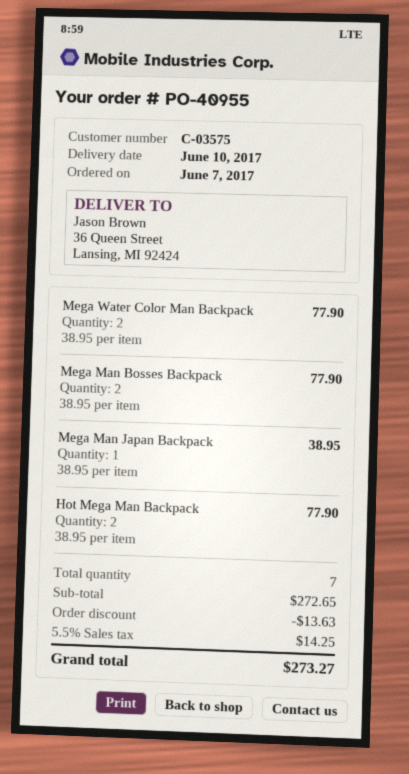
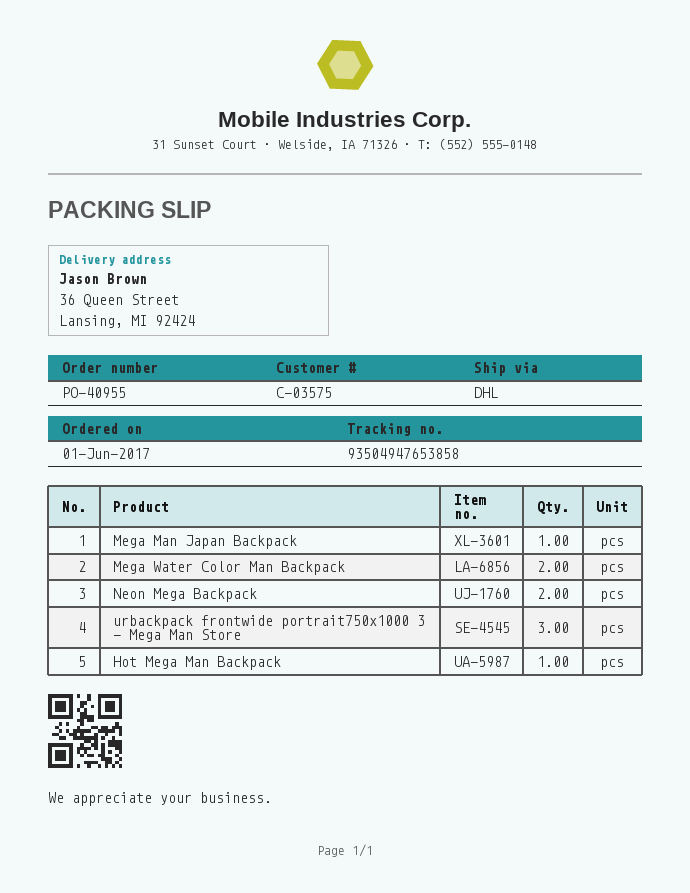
order date: 2017-06-07 -> 2017-06-01
Mega Man Bosses Backpack: 2 -> none
Hot Mega Man Backpack: 2 -> 1
Neon Mega Backpack: none -> 2
urbackpack frontwide portrait750x1000 3 - Mega Man Store: none -> 3

